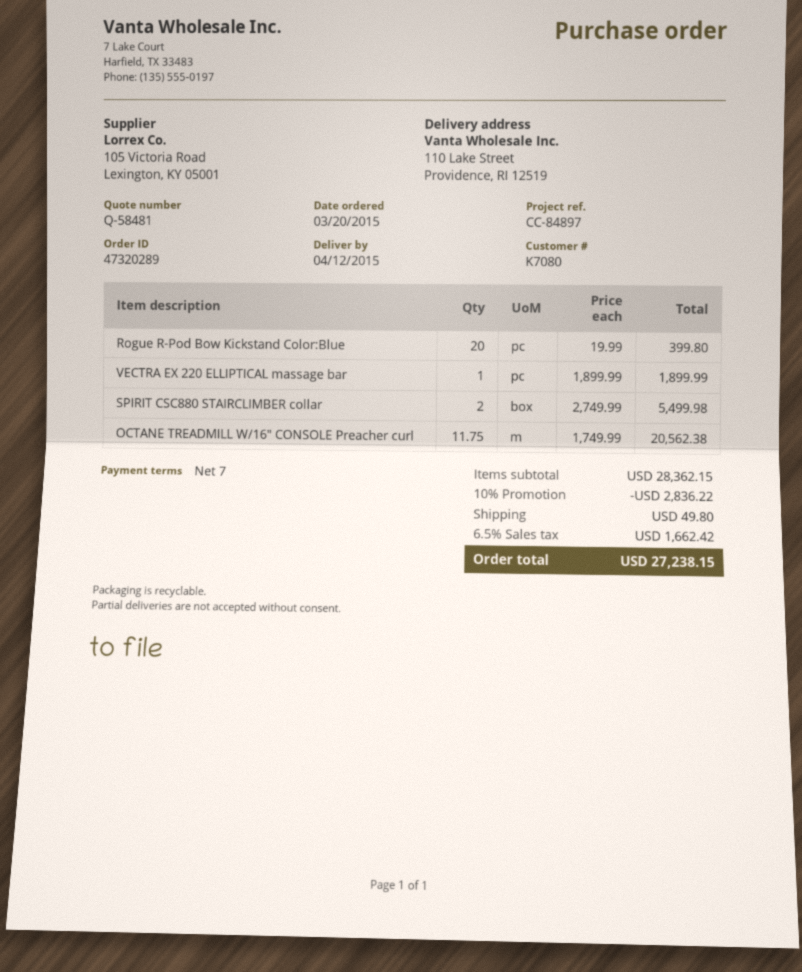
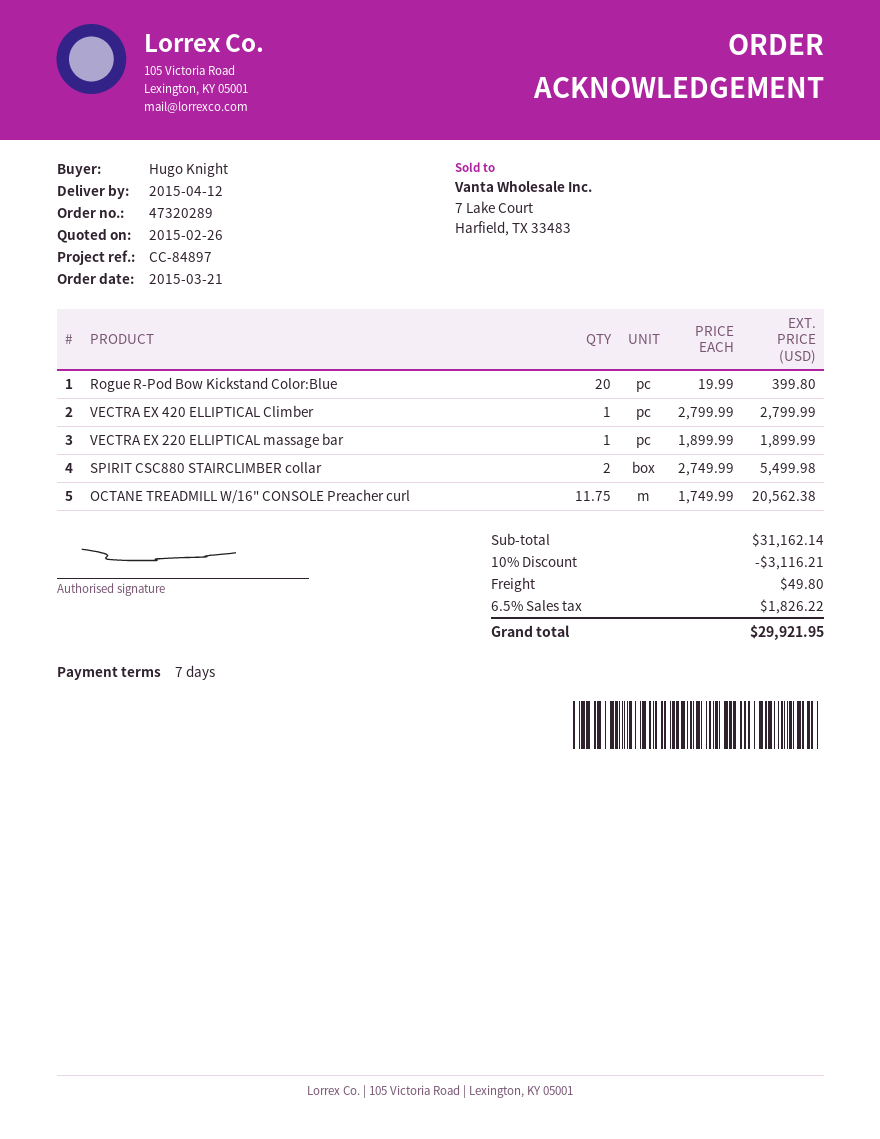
order date: 2015-03-20 -> 2015-03-21
VECTRA EX 420 ELLIPTICAL Climber: none -> 1 x 2799.99 = 2799.99
subtotal: 28362.15 -> 31162.14
discount: 10% = 2836.22 -> 10% = 3116.21
tax: 6.5% = 1662.42 -> 6.5% = 1826.22
total: 27238.15 -> 29921.95

